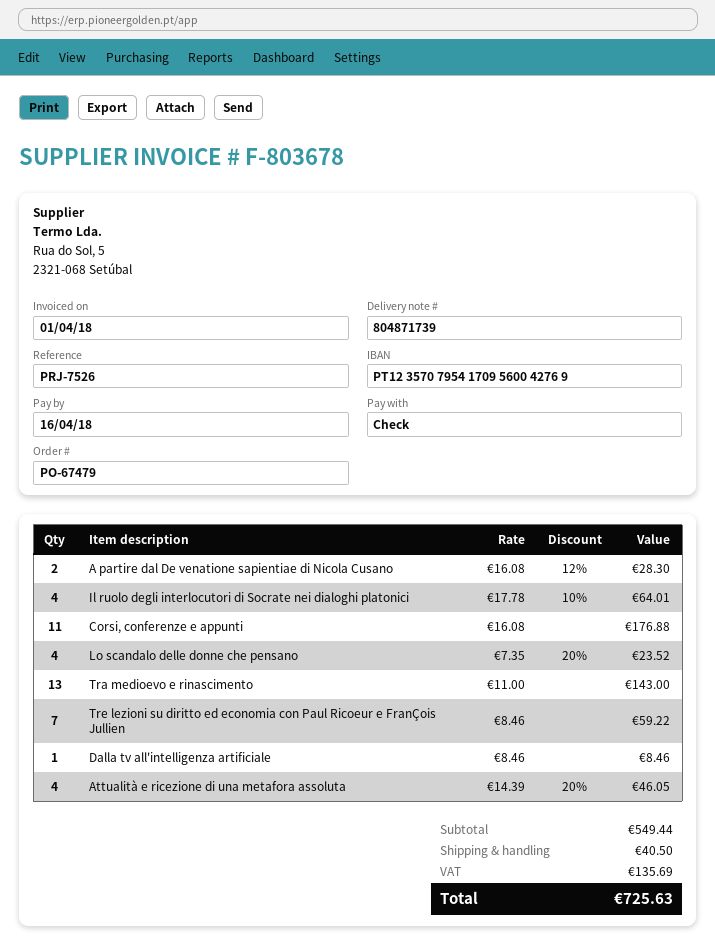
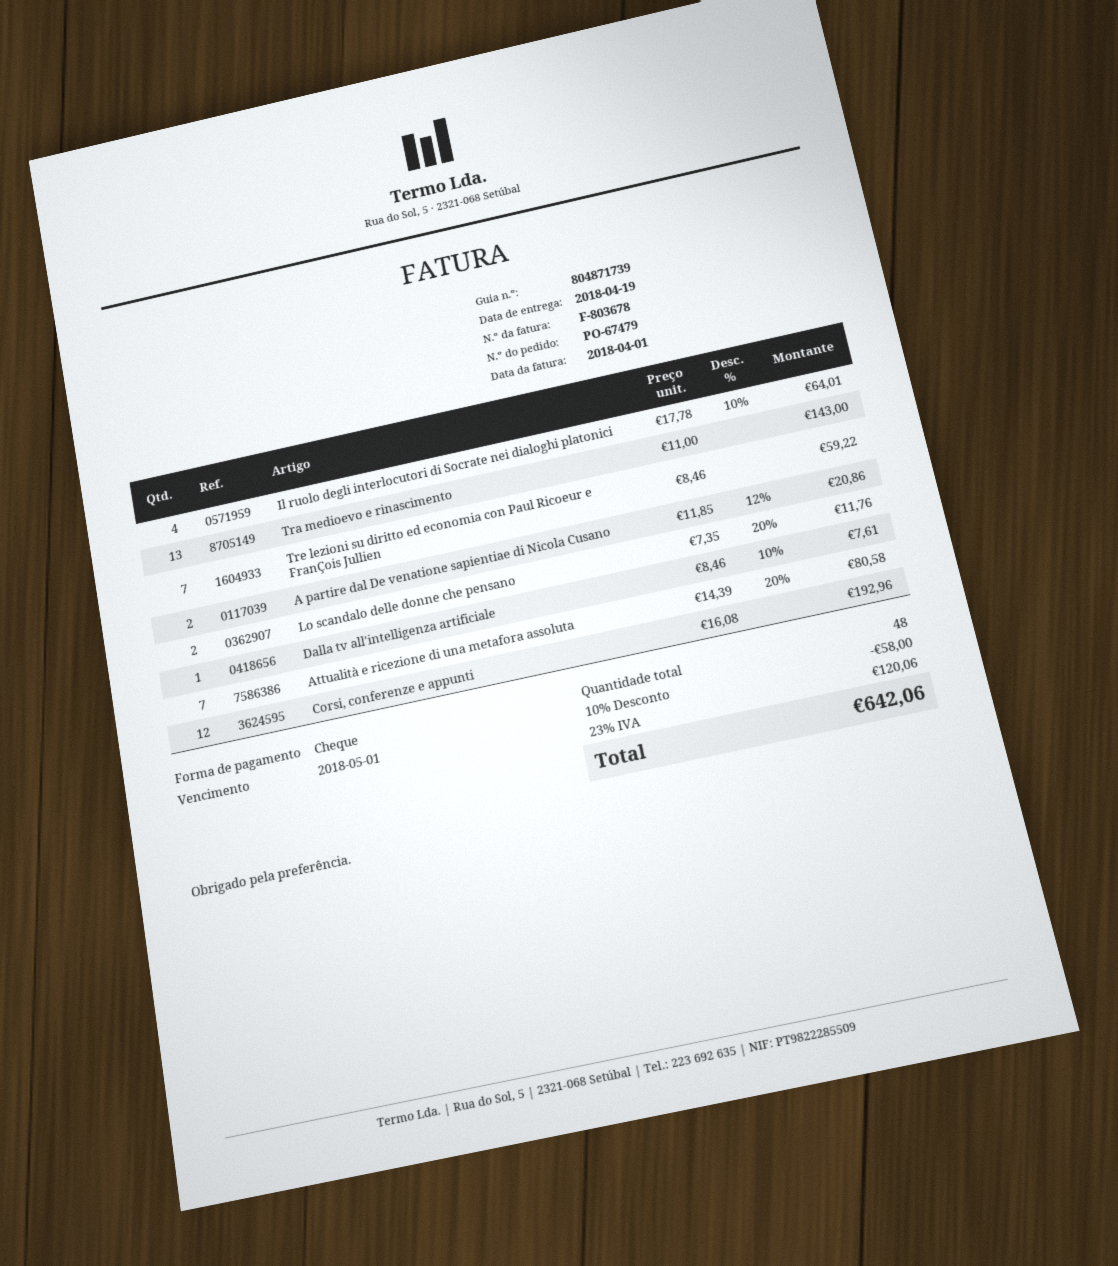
due date: 2018-04-16 -> 2018-05-01
A partire dal De venatione sapientiae di Nicola Cusano: 2 x 16.08 - 12% = 28.30 -> 2 x 11.85 - 12% = 20.86
Corsi, conferenze e appunti: 11 x 16.08 = 176.88 -> 12 x 16.08 = 192.96
Lo scandalo delle donne che pensano: 4 x 7.35 - 20% = 23.52 -> 2 x 7.35 - 20% = 11.76
Dalla tv all'intelligenza artificiale: 1 x 8.46 = 8.46 -> 1 x 8.46 - 10% = 7.61
Attualità e ricezione di una metafora assoluta: 4 x 14.39 - 20% = 46.05 -> 7 x 14.39 - 20% = 80.58
discount: none -> 10% = 58.00
shipping: 40.50 -> none
tax: 135.69 -> 120.06
total: 725.63 -> 642.06

